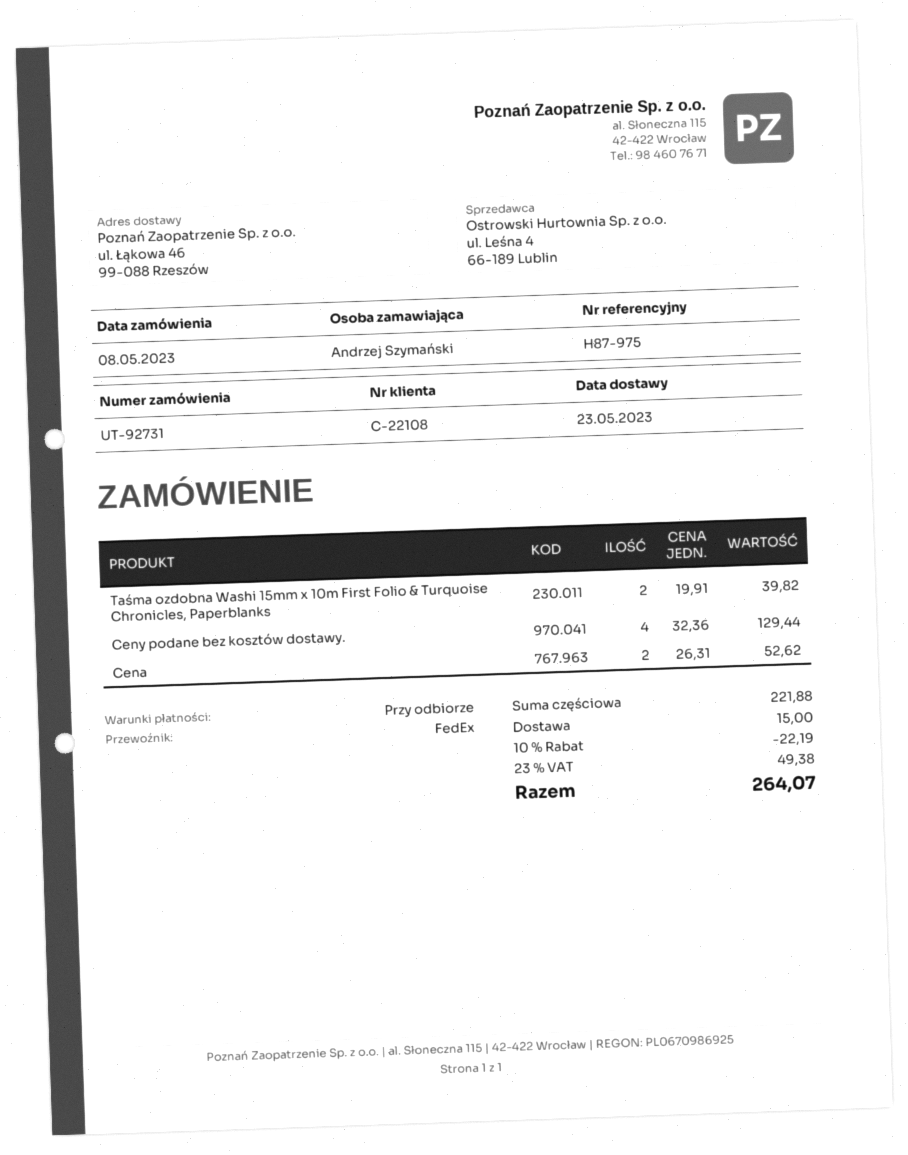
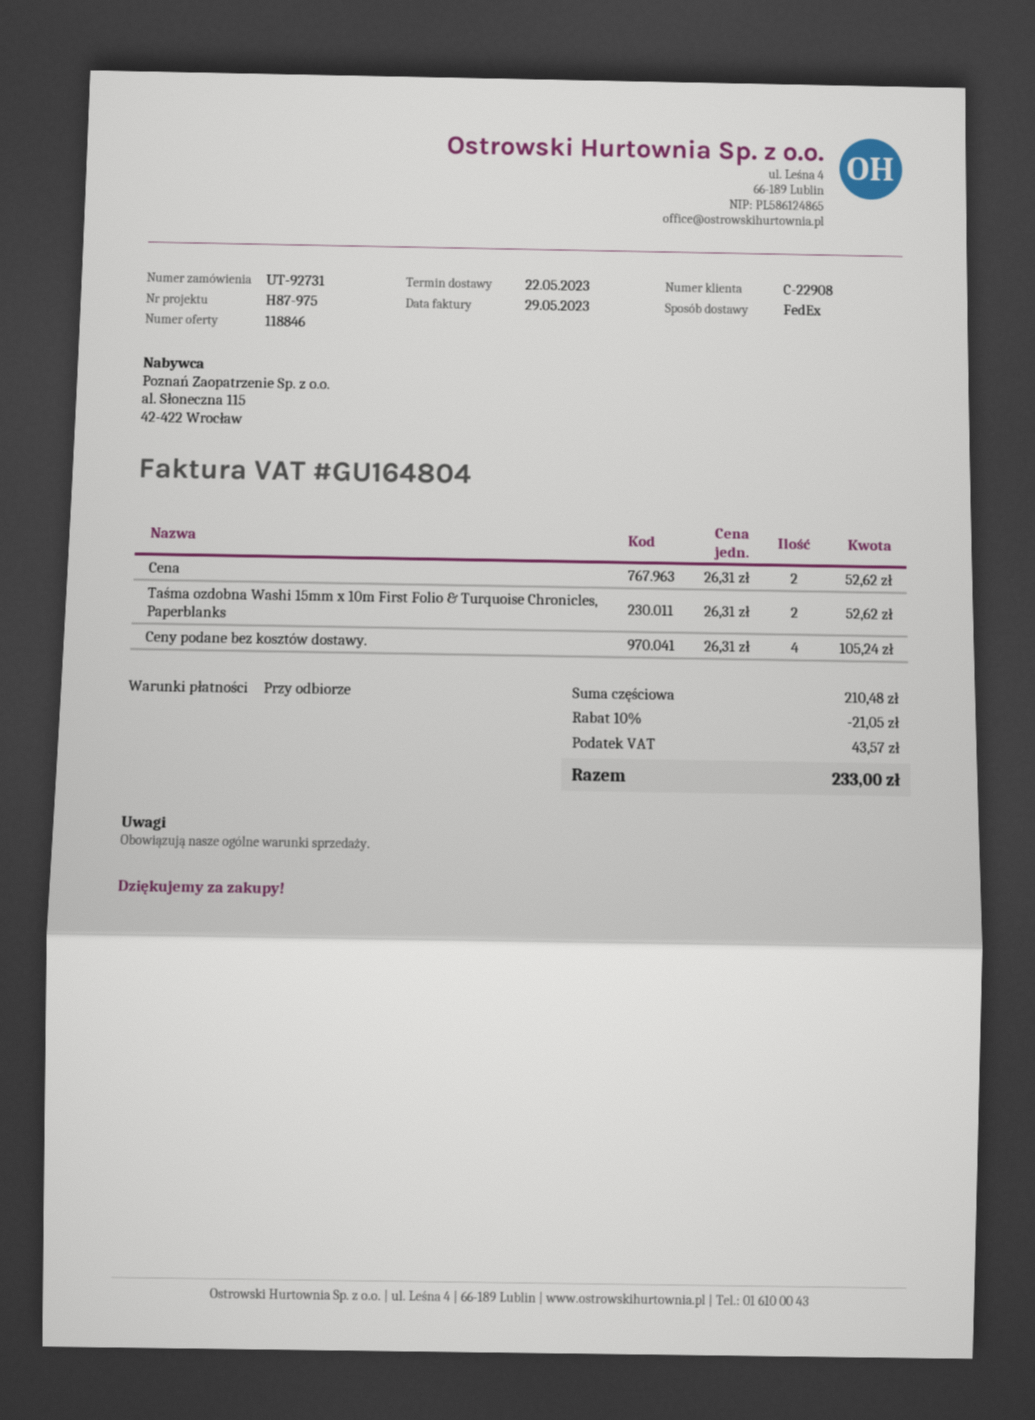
delivery date: 2023-05-23 -> 2023-05-22
customer number: C-22108 -> C-22908
Taśma ozdobna Washi 15mm x 10m First Folio & Turquoise Chronicles, Paperblanks: 2 x 19.91 = 39.82 -> 2 x 26.31 = 52.62
Ceny podane bez kosztów dostawy.: 4 x 32.36 = 129.44 -> 4 x 26.31 = 105.24
subtotal: 221.88 -> 210.48
discount: 10% = 22.19 -> 10% = 21.05
shipping: 15.00 -> none
tax: 49.38 -> 43.57
total: 264.07 -> 233.00

